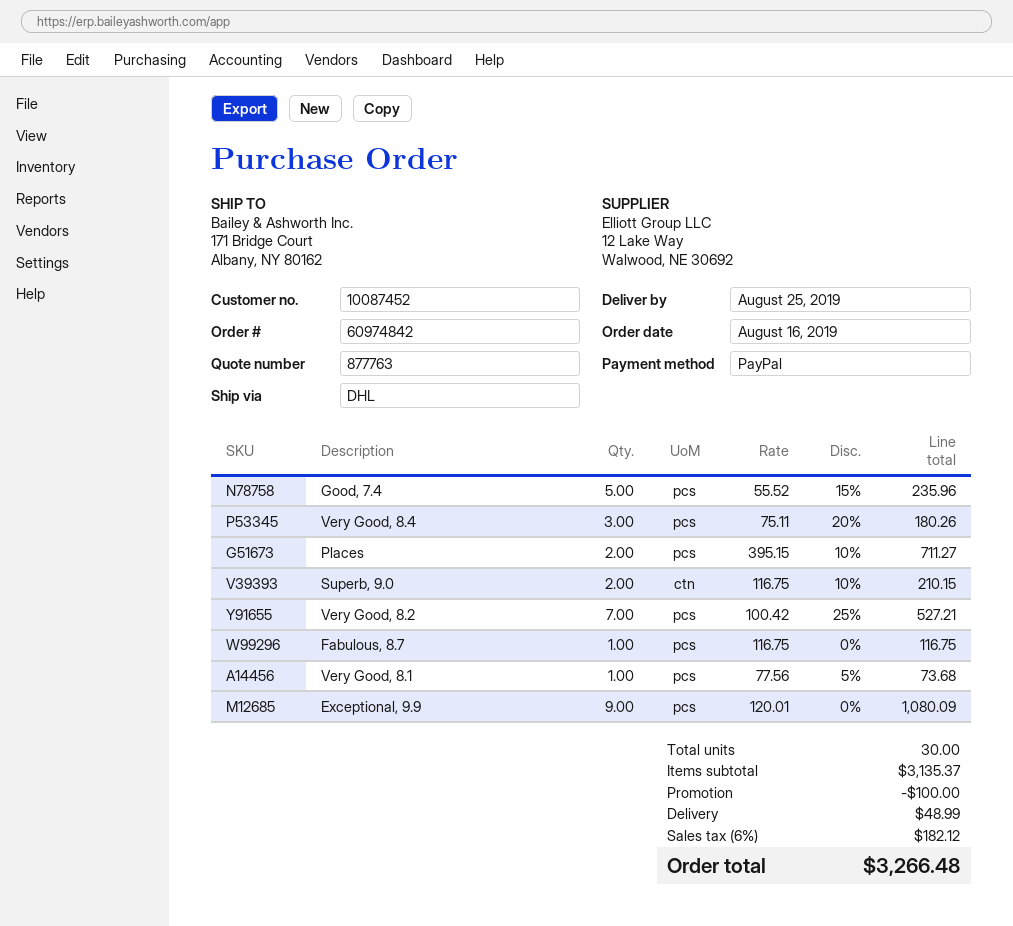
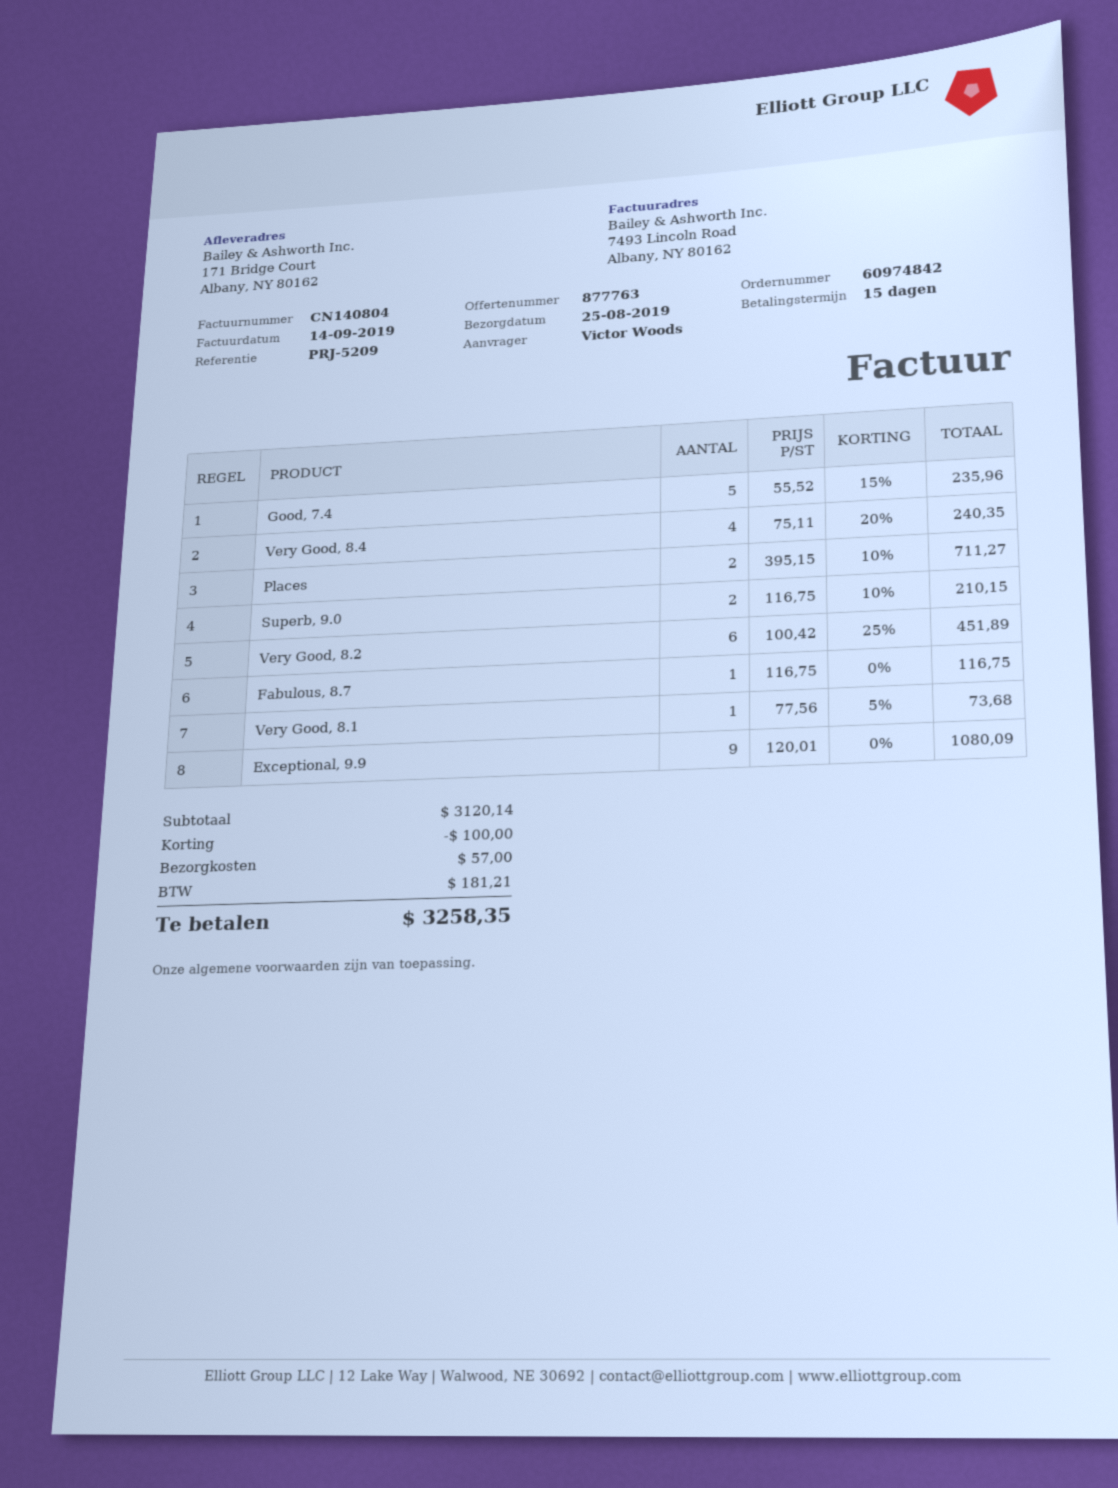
Very Good, 8.4: 3 x 75.11 - 20% = 180.26 -> 4 x 75.11 - 20% = 240.35
Very Good, 8.2: 7 x 100.42 - 25% = 527.21 -> 6 x 100.42 - 25% = 451.89
subtotal: 3135.37 -> 3120.14
shipping: 48.99 -> 57.00
tax: 182.12 -> 181.21
total: 3266.48 -> 3258.35

